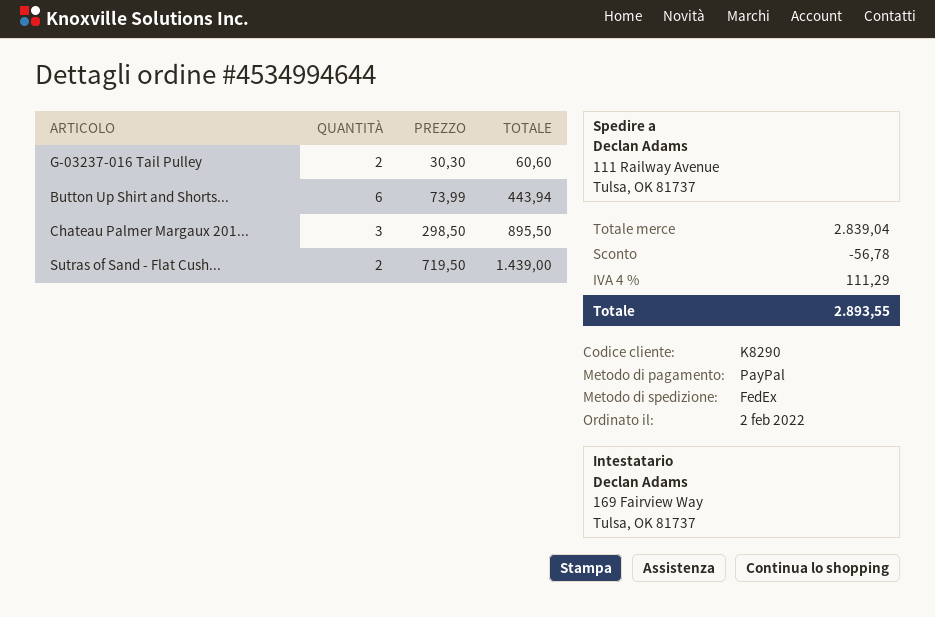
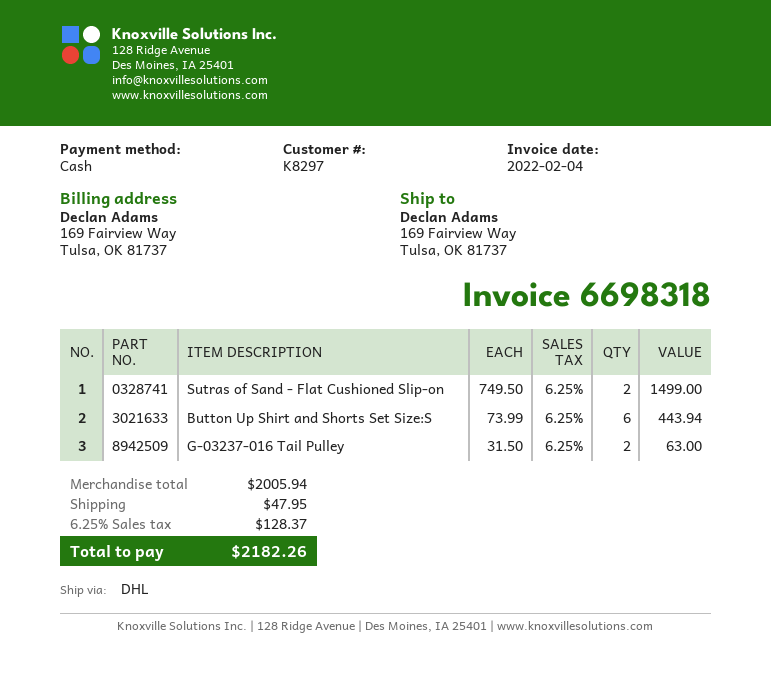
customer number: K8290 -> K8297
payment method: PayPal -> cash
shipping method: FedEx -> DHL
ship to: 111 Railway Avenue, Tulsa, OK 81737 -> 169 Fairview Way, Tulsa, OK 81737
G-03237-016 Tail Pulley: 2 x 30.30 = 60.60 -> 2 x 31.50 = 63.00
Chateau Palmer Margaux 201...: 3 x 298.50 = 895.50 -> none
Sutras of Sand - Flat Cush...: 2 x 719.50 = 1439.00 -> 2 x 749.50 = 1499.00
subtotal: 2839.04 -> 2005.94
discount: 56.78 -> none
shipping: none -> 47.95
tax: 4% = 111.29 -> 6.25% = 128.37
total: 2893.55 -> 2182.26

